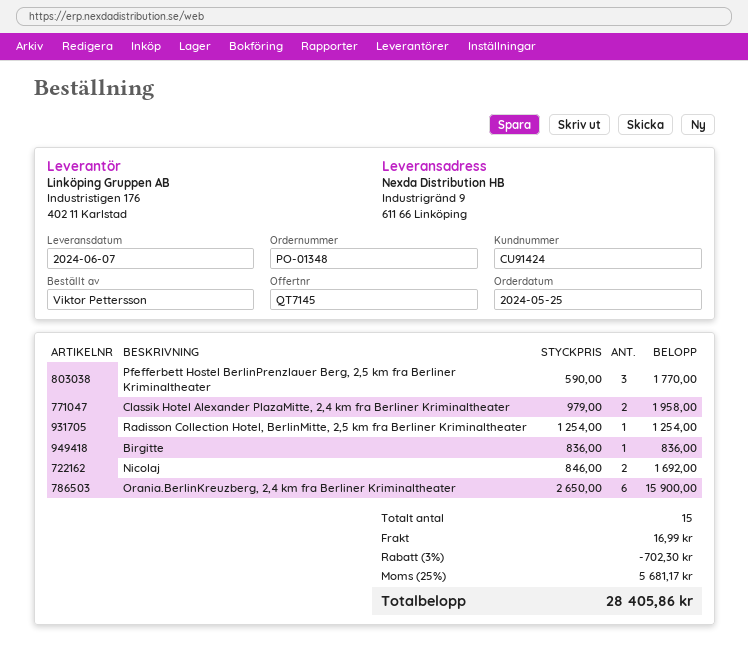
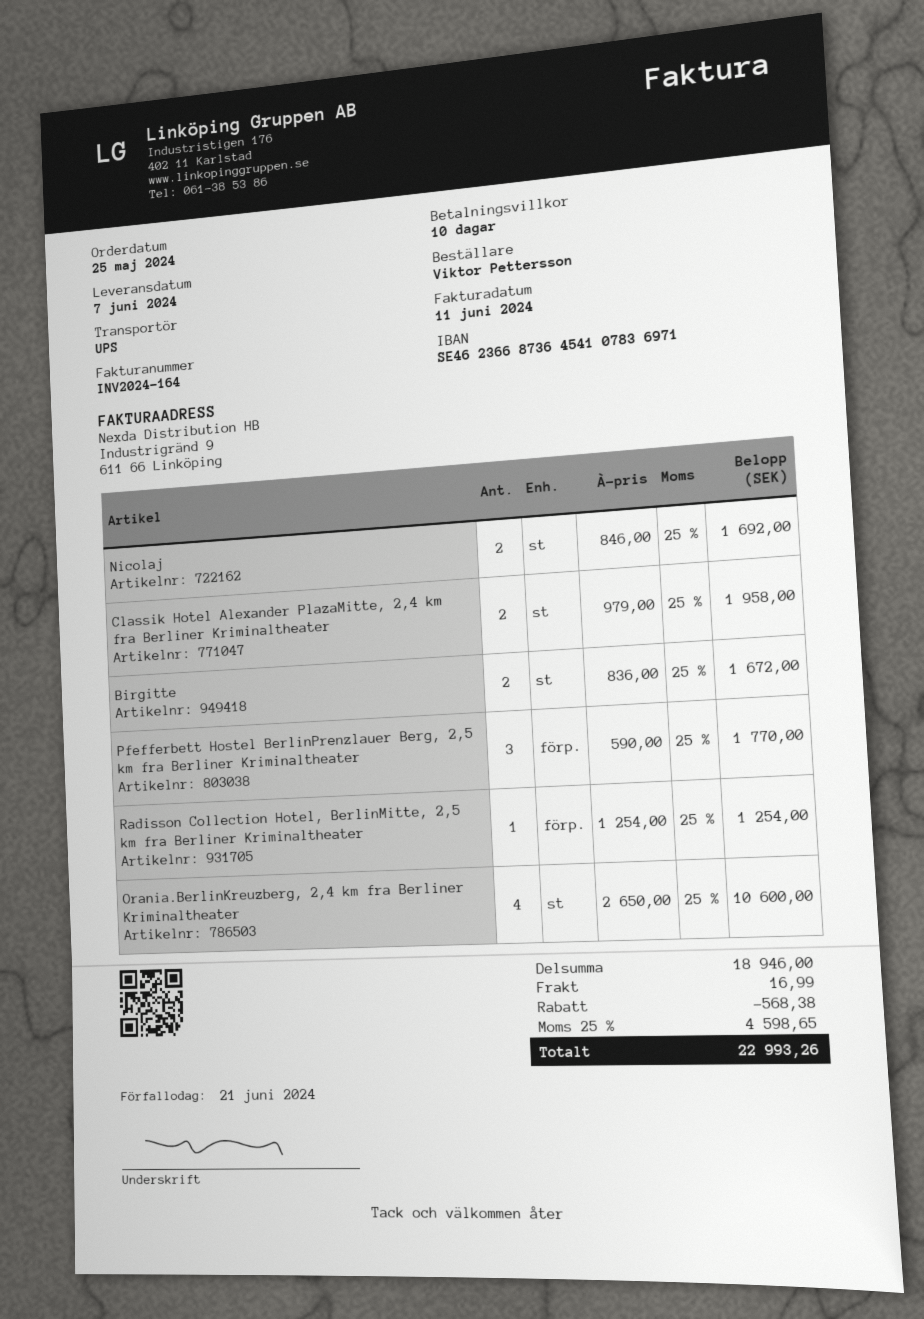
Birgitte: 1 x 836.00 = 836.00 -> 2 x 836.00 = 1672.00
Orania.BerlinKreuzberg, 2,4 km fra Berliner Kriminaltheater: 6 x 2650.00 = 15900.00 -> 4 x 2650.00 = 10600.00
discount: 702.30 -> 568.38
tax: 25% = 5681.17 -> 25% = 4598.65
total: 28405.86 -> 22993.26

